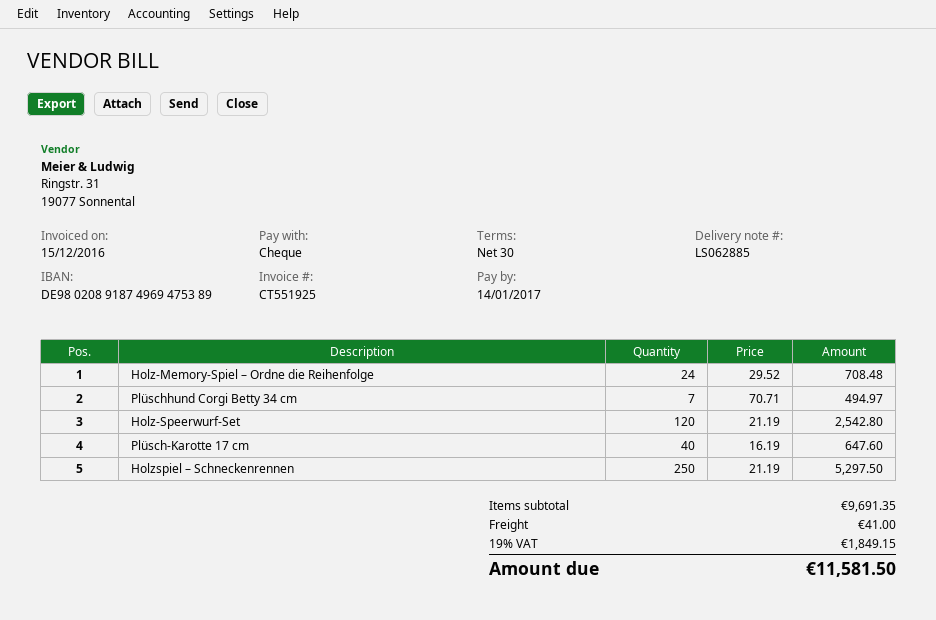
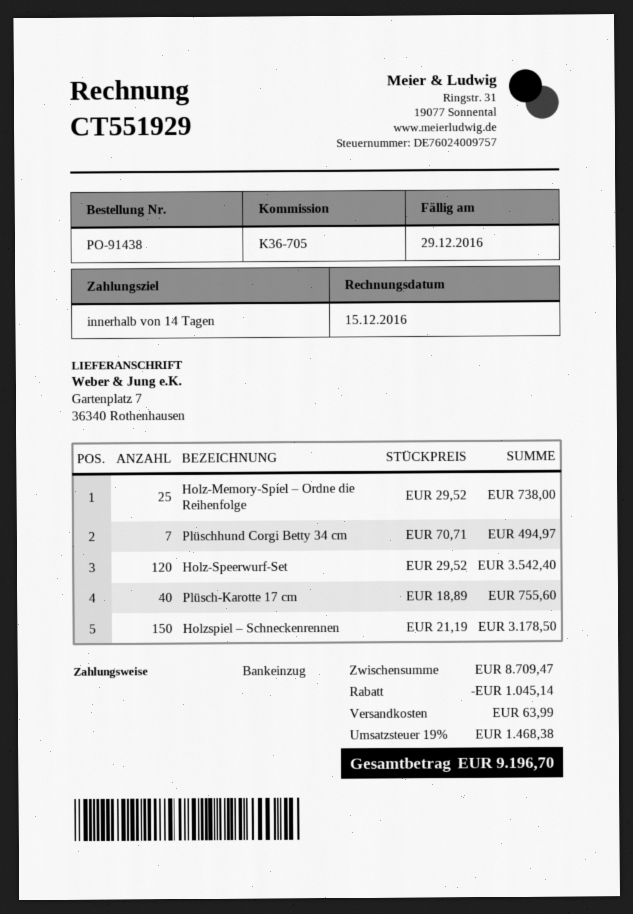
invoice number: CT551925 -> CT551929
payment terms: 30 days -> 14 days
due date: 2017-01-14 -> 2016-12-29
payment method: cheque -> direct debit
Holz-Memory-Spiel – Ordne die Reihenfolge: 24 x 29.52 = 708.48 -> 25 x 29.52 = 738.00
Holz-Speerwurf-Set: 120 x 21.19 = 2542.80 -> 120 x 29.52 = 3542.40
Plüsch-Karotte 17 cm: 40 x 16.19 = 647.60 -> 40 x 18.89 = 755.60
Holzspiel – Schneckenrennen: 250 x 21.19 = 5297.50 -> 150 x 21.19 = 3178.50
subtotal: 9691.35 -> 8709.47
discount: none -> 1045.14
shipping: 41.00 -> 63.99
tax: 19% = 1849.15 -> 19% = 1468.38
total: 11581.50 -> 9196.70

